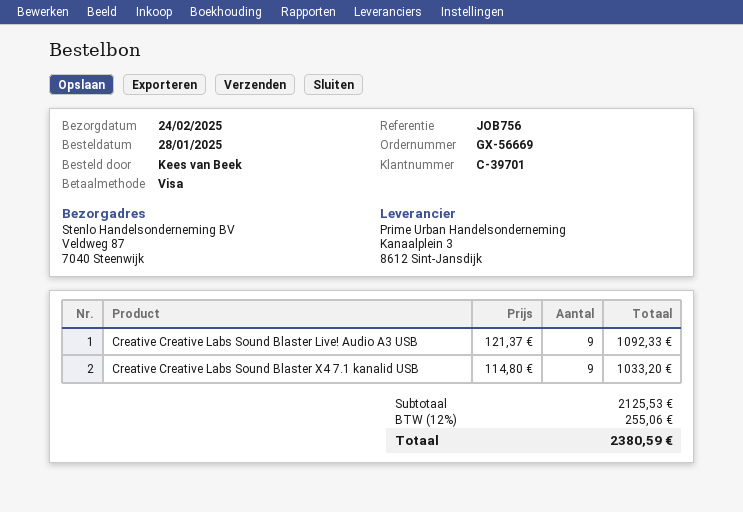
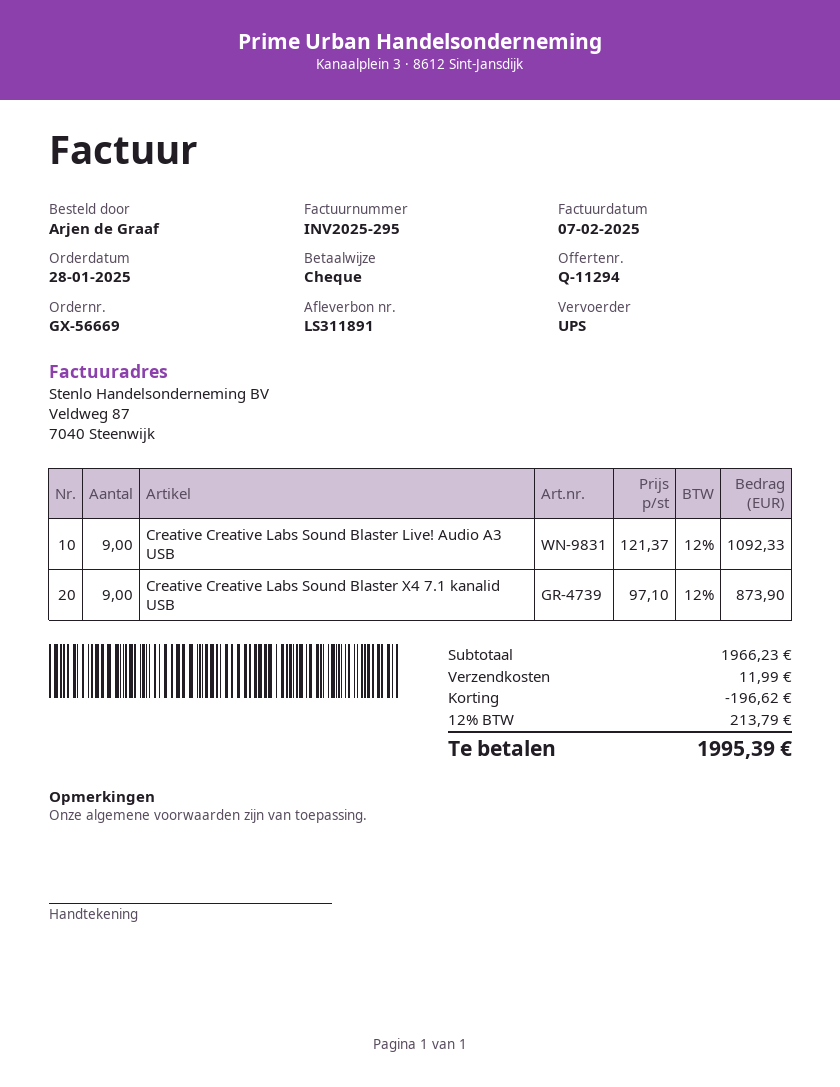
ordered by: Kees van Beek -> Arjen de Graaf
payment method: Visa -> cheque
Creative Creative Labs Sound Blaster X4 7.1 kanalid USB: 9 x 114.80 = 1033.20 -> 9 x 97.10 = 873.90
subtotal: 2125.53 -> 1966.23
discount: none -> 196.62
shipping: none -> 11.99
tax: 12% = 255.06 -> 12% = 213.79
total: 2380.59 -> 1995.39

